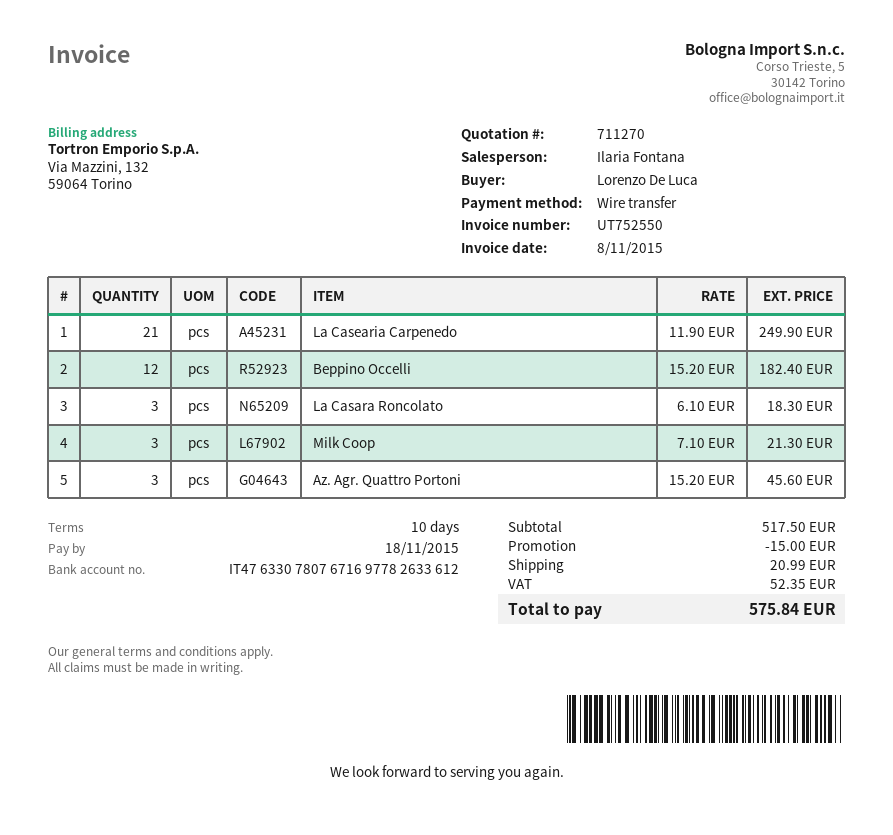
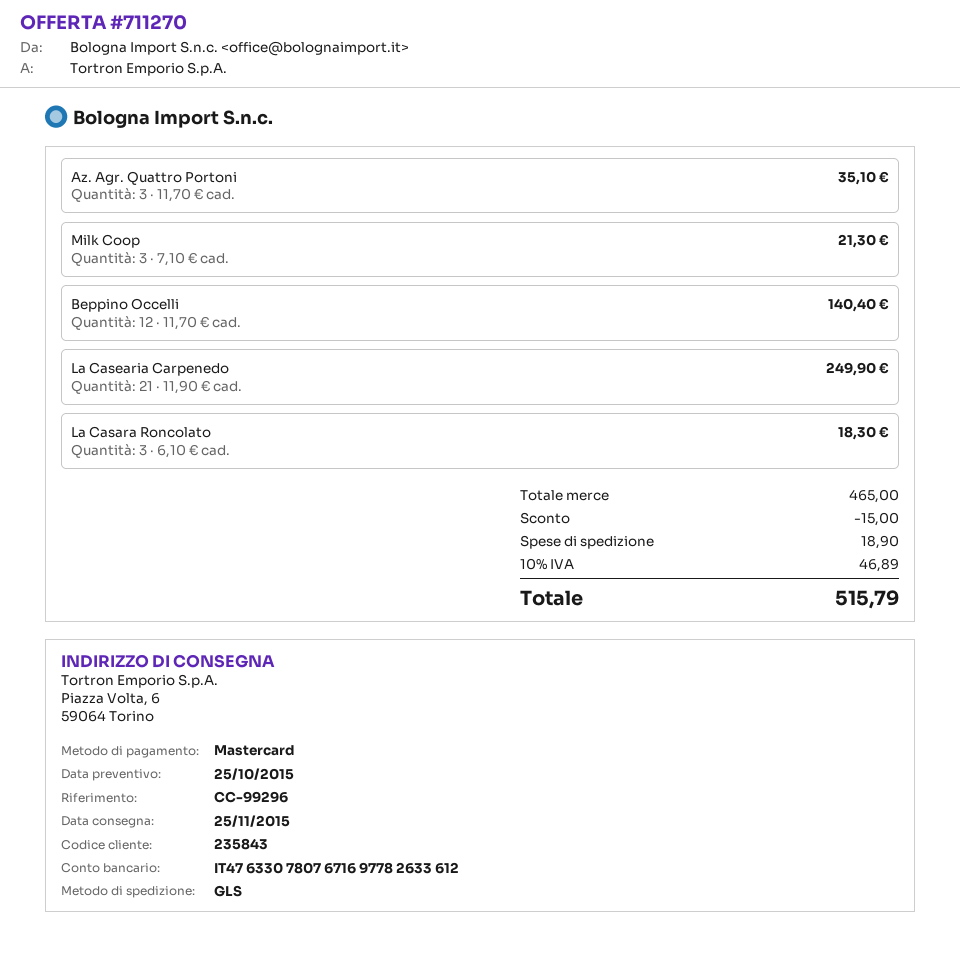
payment method: bank transfer -> Mastercard
Beppino Occelli: 12 x 15.20 = 182.40 -> 12 x 11.70 = 140.40
Az. Agr. Quattro Portoni: 3 x 15.20 = 45.60 -> 3 x 11.70 = 35.10
subtotal: 517.50 -> 465.00
shipping: 20.99 -> 18.90
tax: 52.35 -> 46.89
total: 575.84 -> 515.79

